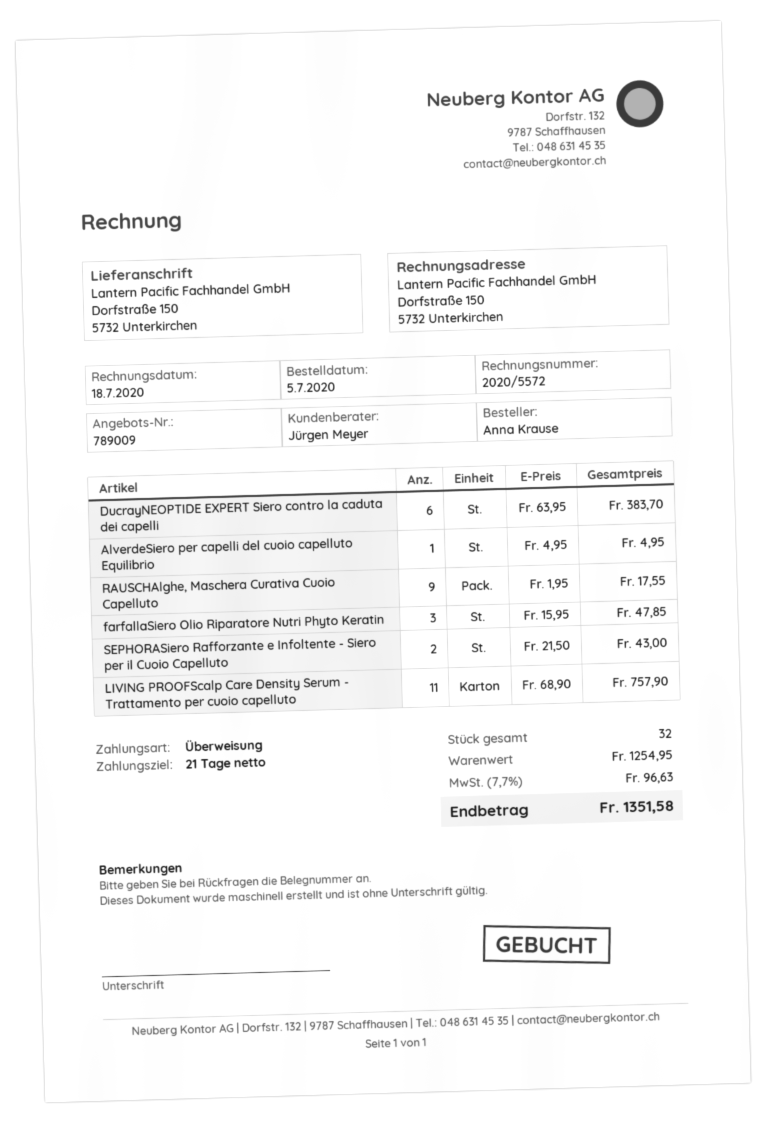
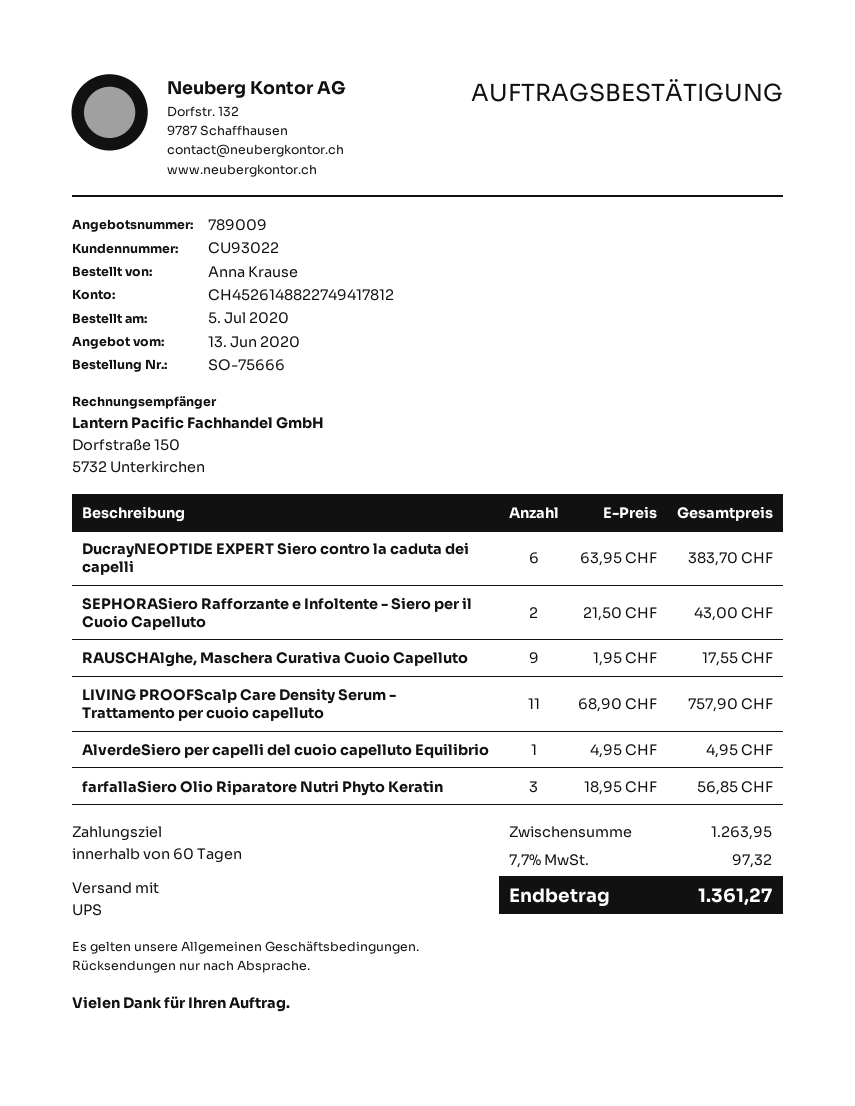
payment terms: 21 days -> 60 days
farfallaSiero Olio Riparatore Nutri Phyto Keratin: 3 x 15.95 = 47.85 -> 3 x 18.95 = 56.85
subtotal: 1254.95 -> 1263.95
tax: 7.7% = 96.63 -> 7.7% = 97.32
total: 1351.58 -> 1361.27

